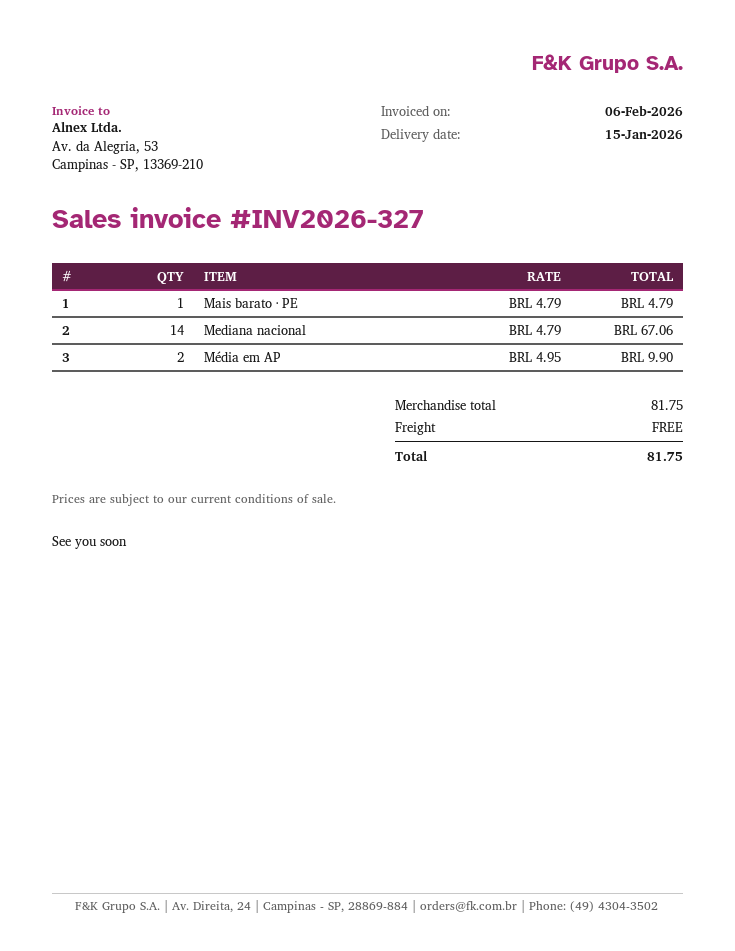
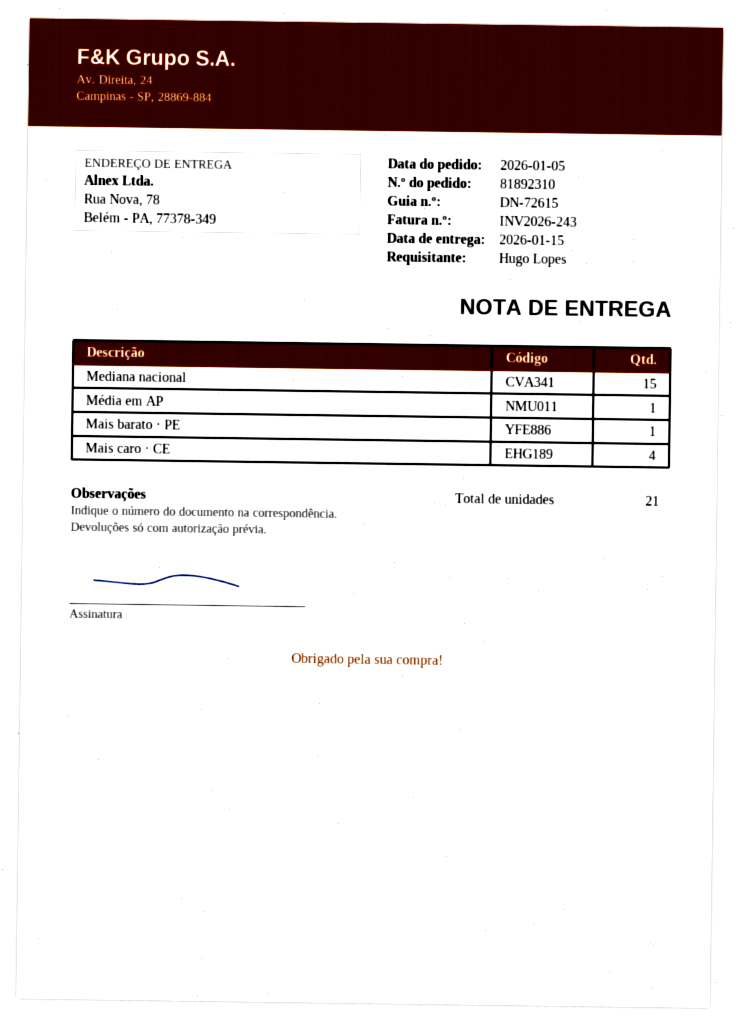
invoice number: INV2026-327 -> INV2026-243
Mediana nacional: 14 -> 15
Média em AP: 2 -> 1
Mais caro · CE: none -> 4

